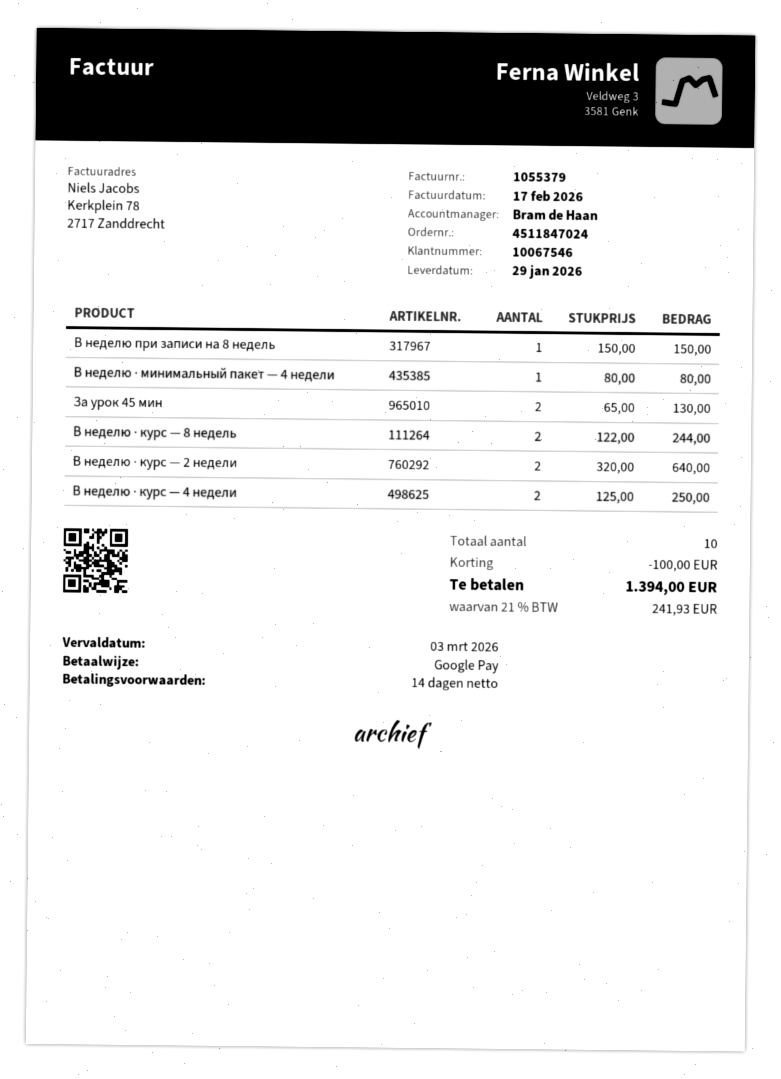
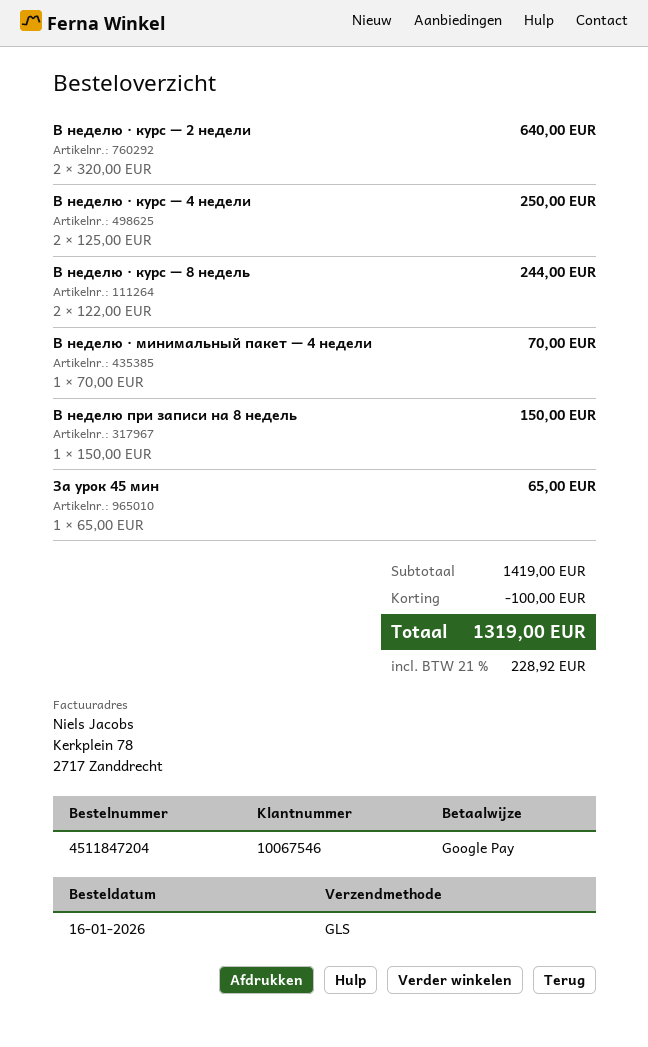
order number: 4511847024 -> 4511847204
В неделю · минимальный пакет — 4 недели: 1 x 80.00 = 80.00 -> 1 x 70.00 = 70.00
За урок 45 мин: 2 x 65.00 = 130.00 -> 1 x 65.00 = 65.00
tax: 21% = 241.93 -> 21% = 228.92
total: 1394.00 -> 1319.00

